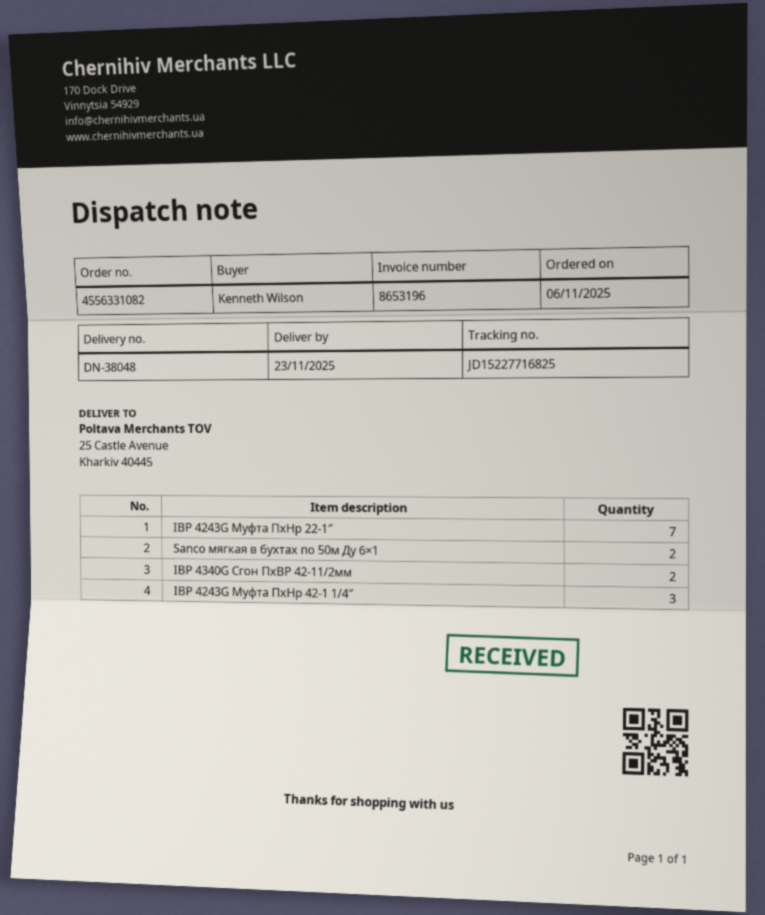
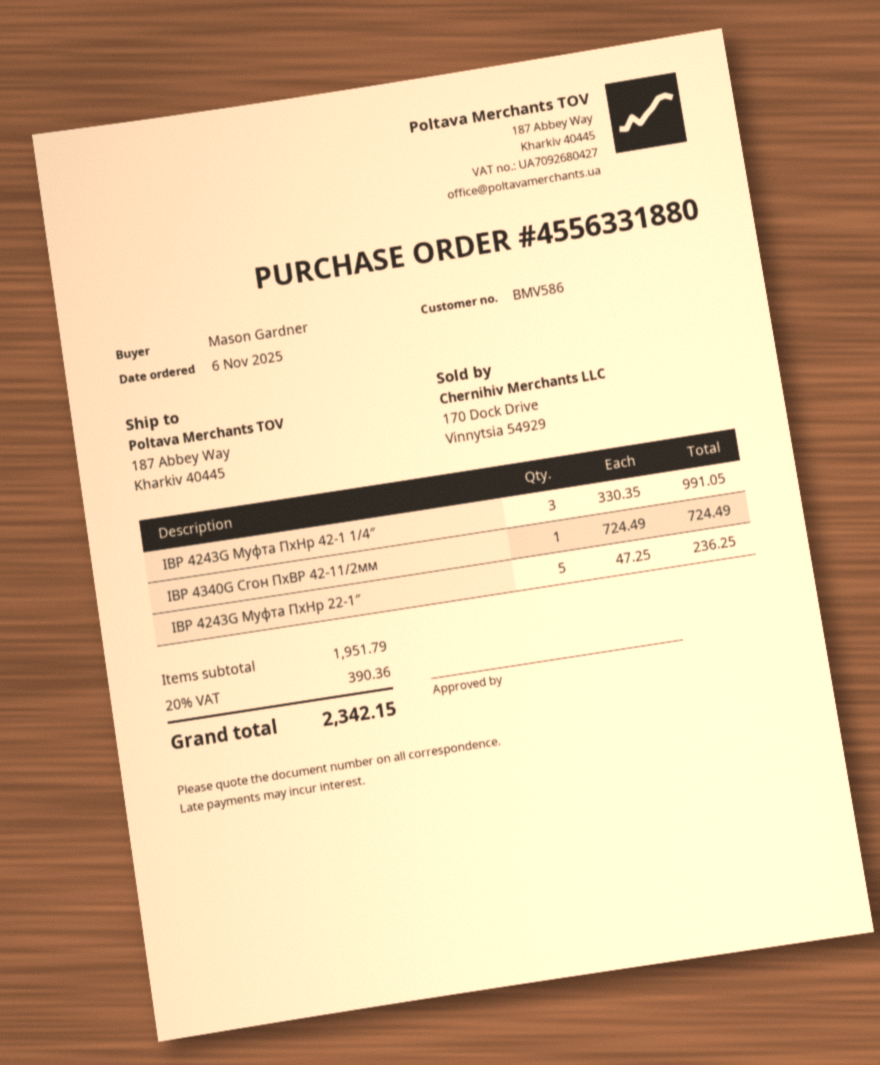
order number: 4556331082 -> 4556331880
ordered by: Kenneth Wilson -> Mason Gardner
ship to: 25 Castle Avenue, Kharkiv 40445 -> 187 Abbey Way, Kharkiv 40445
IBP 4243G Муфта ПхНр 22-1″: 7 -> 5
Sanco мягкая в бухтах по 50м Ду 6×1: 2 -> none
IBP 4340G Сгон ПхВР 42-11/2мм: 2 -> 1

